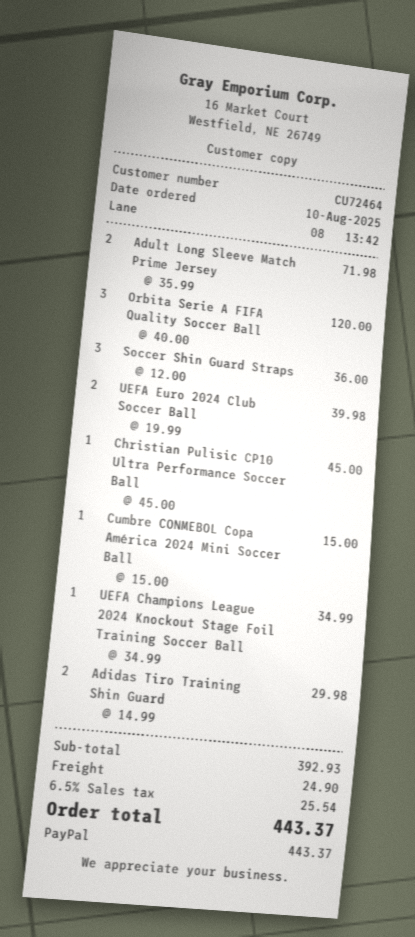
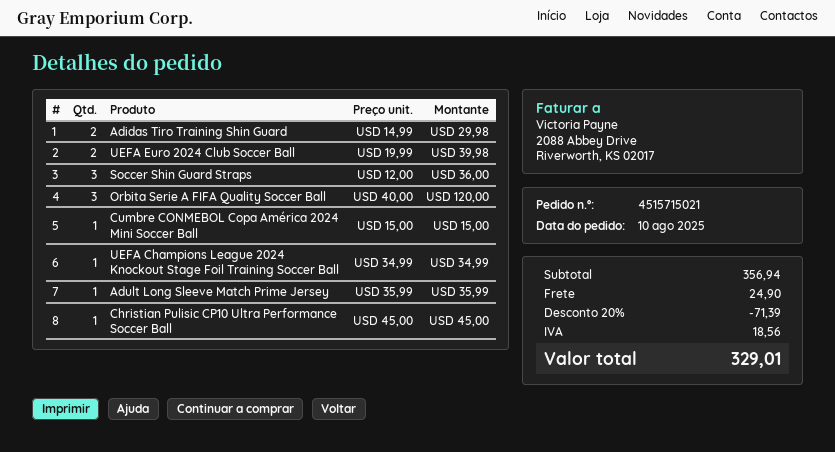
Adult Long Sleeve Match Prime Jersey: 2 x 35.99 = 71.98 -> 1 x 35.99 = 35.99
subtotal: 392.93 -> 356.94
discount: none -> 20% = 71.39
tax: 25.54 -> 18.56
total: 443.37 -> 329.01

